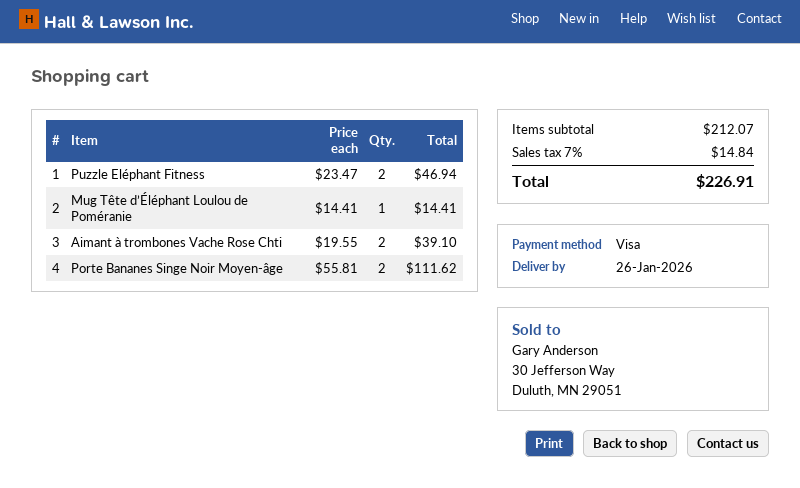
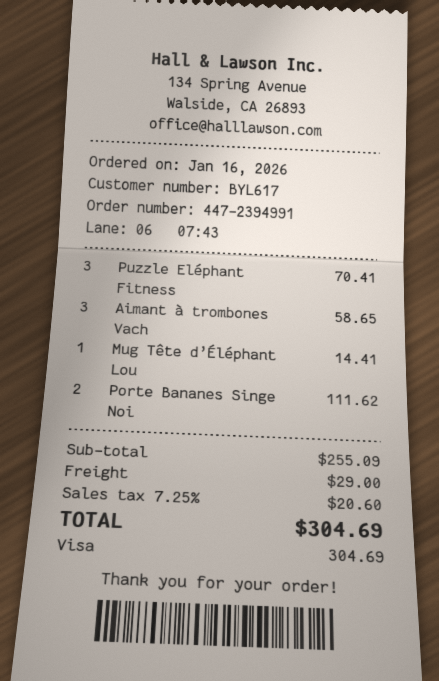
Puzzle Eléphant Fitness: 2 for 46.94 -> 3 for 70.41
Aimant à trombones Vache Rose Chti: 2 for 39.10 -> 3 for 58.65
subtotal: 212.07 -> 255.09
shipping: none -> 29.00
tax: 7% = 14.84 -> 7.25% = 20.60
total: 226.91 -> 304.69

